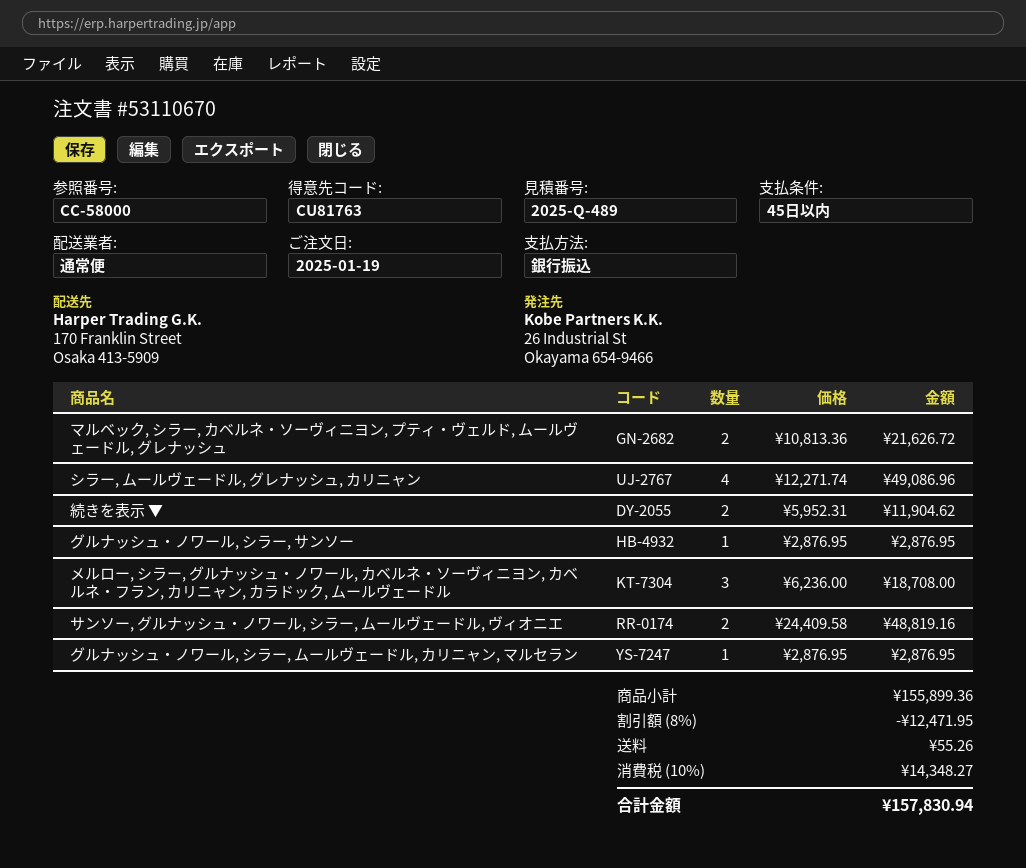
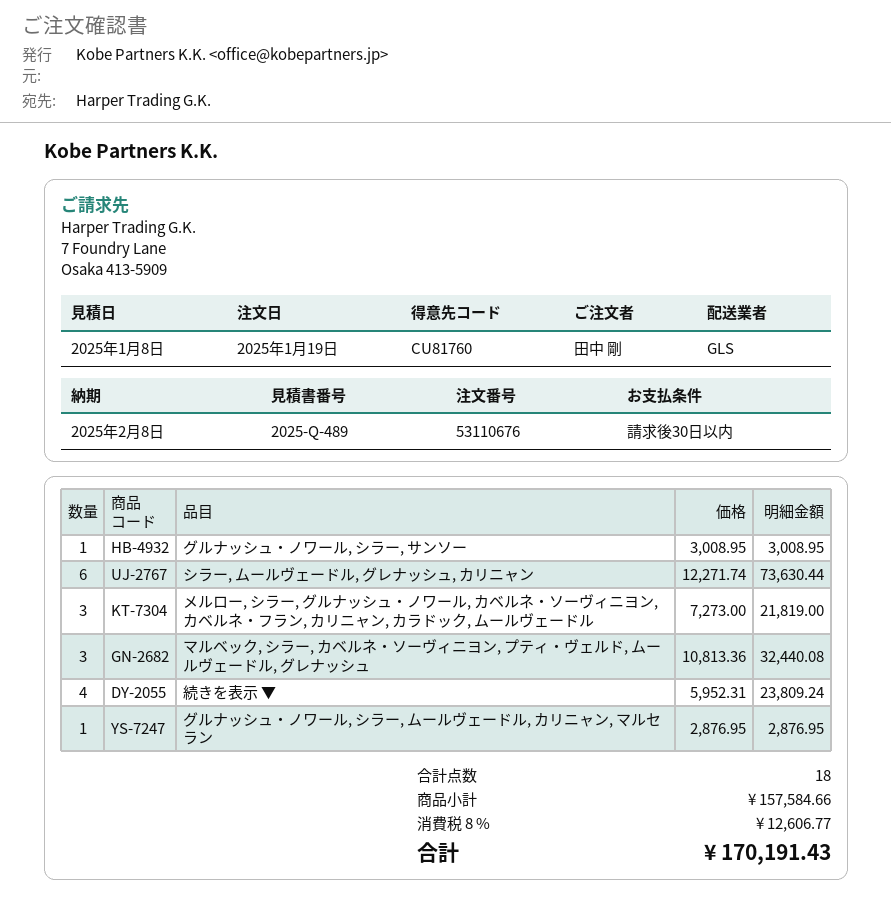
order number: 53110670 -> 53110676
payment terms: 45 days -> 30 days
customer number: CU81763 -> CU81760
shipping method: standard -> GLS
マルベック, シラー, カベルネ・ソーヴィニヨン, プティ・ヴェルド, ムールヴェードル, グレナッシュ: 2 x 10813.36 = 21626.72 -> 3 x 10813.36 = 32440.08
シラー, ムールヴェードル, グレナッシュ, カリニャン: 4 x 12271.74 = 49086.96 -> 6 x 12271.74 = 73630.44
続きを表示 ▼: 2 x 5952.31 = 11904.62 -> 4 x 5952.31 = 23809.24
グルナッシュ・ノワール, シラー, サンソー: 1 x 2876.95 = 2876.95 -> 1 x 3008.95 = 3008.95
メルロー, シラー, グルナッシュ・ノワール, カベルネ・ソーヴィニヨン, カベルネ・フラン, カリニャン, カラドック, ムールヴェードル: 3 x 6236.00 = 18708.00 -> 3 x 7273.00 = 21819.00
サンソー, グルナッシュ・ノワール, シラー, ムールヴェードル, ヴィオニエ: 2 x 24409.58 = 48819.16 -> none
subtotal: 155899.36 -> 157584.66
discount: 8% = 12471.95 -> none
shipping: 55.26 -> none
tax: 10% = 14348.27 -> 8% = 12606.77
total: 157830.94 -> 170191.43

